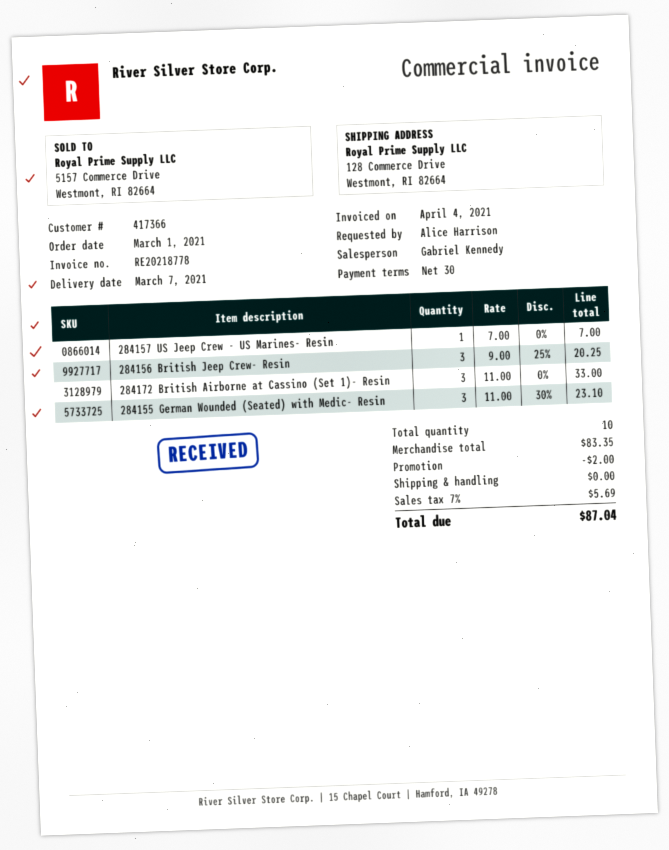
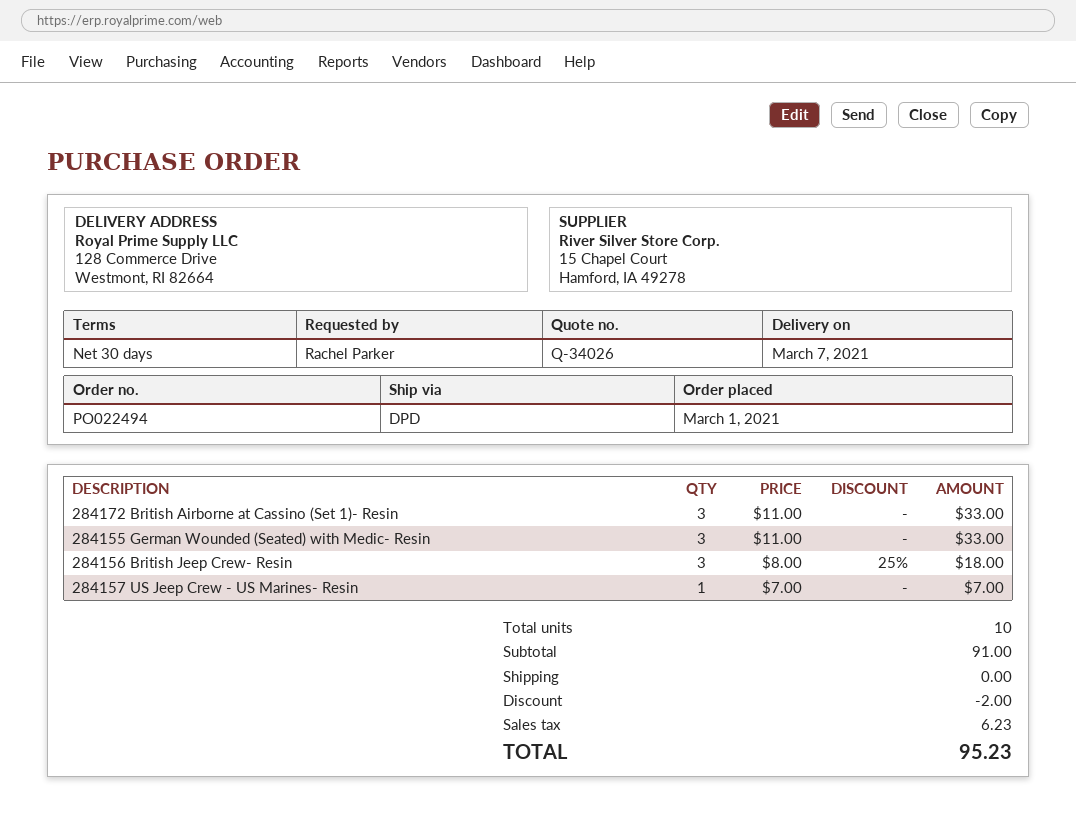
ordered by: Alice Harrison -> Rachel Parker
284156 British Jeep Crew- Resin: 3 x 9.00 - 25% = 20.25 -> 3 x 8.00 - 25% = 18.00
284155 German Wounded (Seated) with Medic- Resin: 3 x 11.00 - 30% = 23.10 -> 3 x 11.00 = 33.00
subtotal: 83.35 -> 91.00
tax: 5.69 -> 6.23
total: 87.04 -> 95.23

